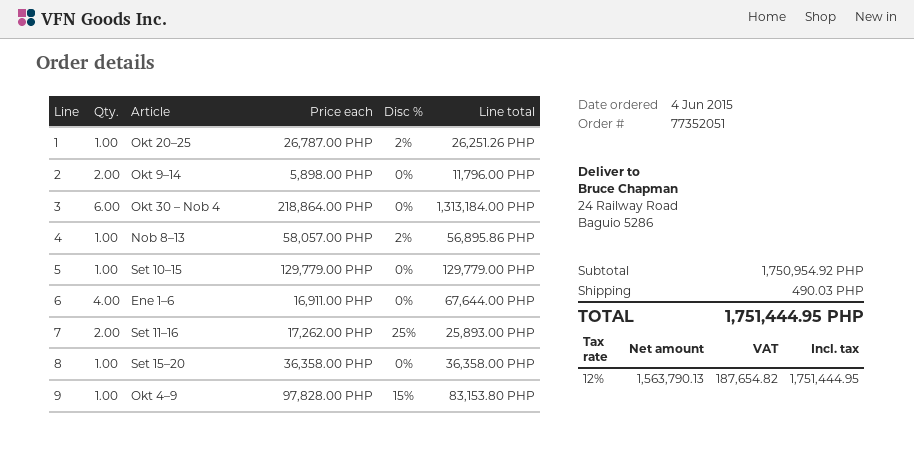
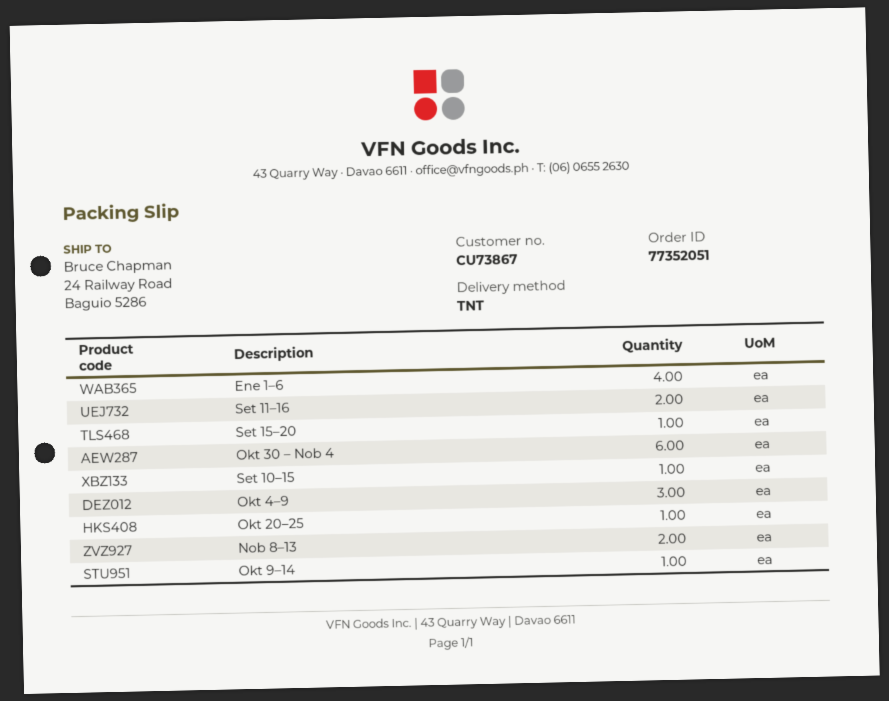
Okt 9–14: 2 -> 1
Nob 8–13: 1 -> 2
Okt 4–9: 1 -> 3

